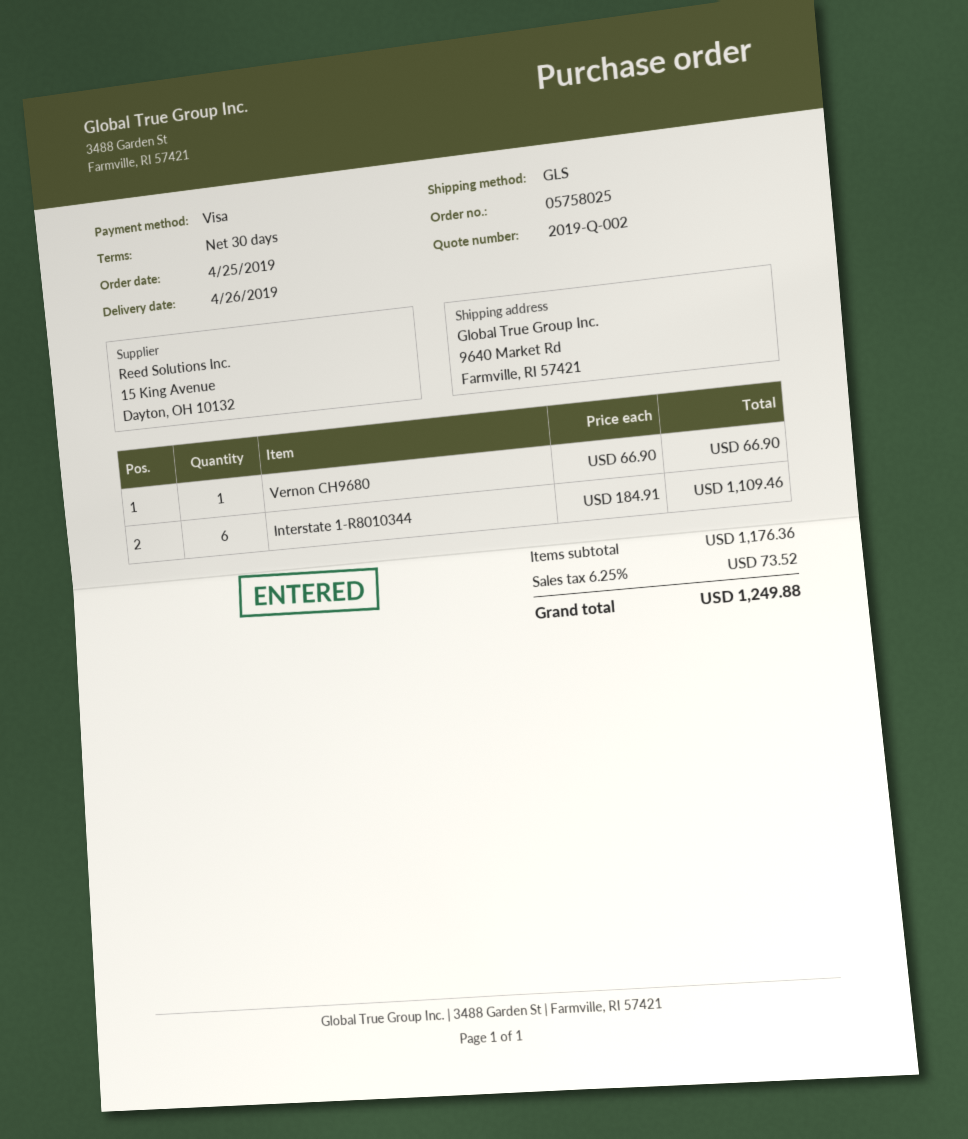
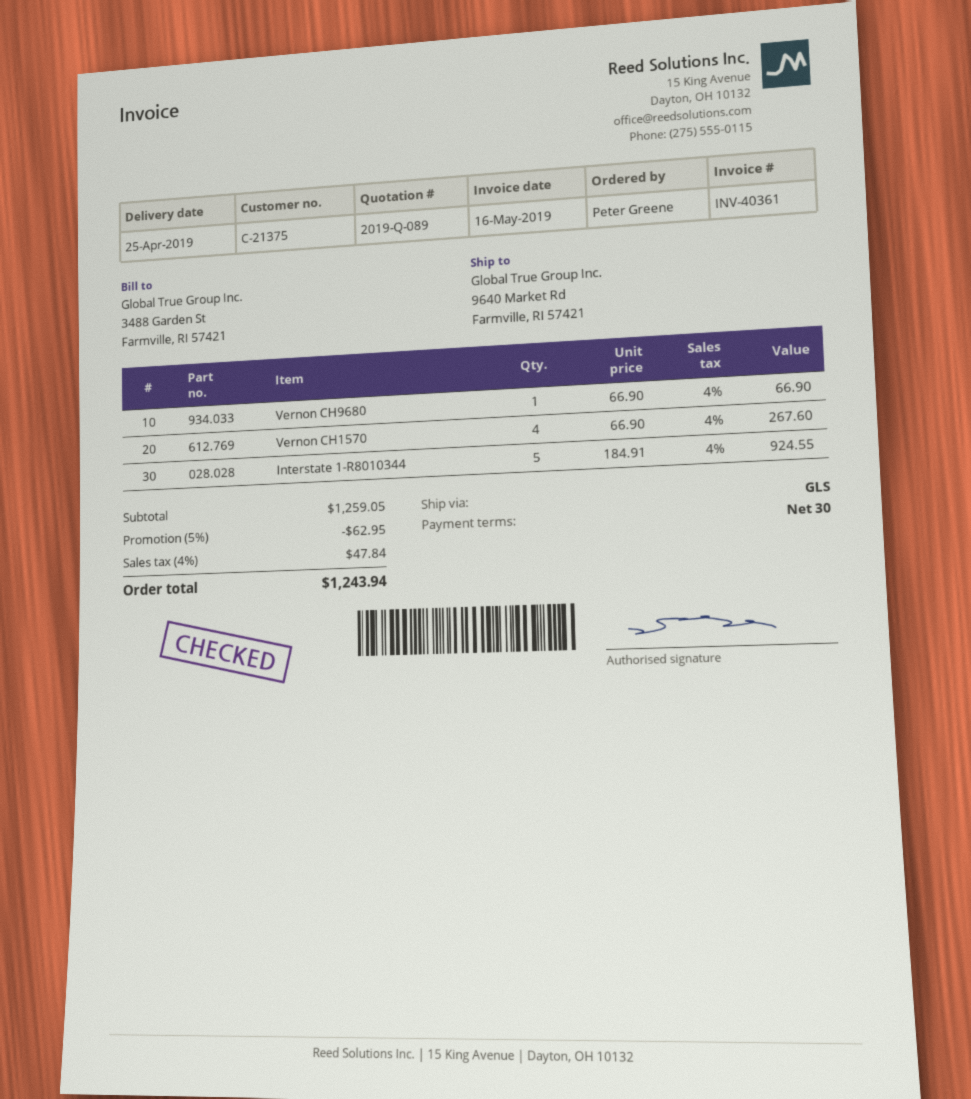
quote number: 2019-Q-002 -> 2019-Q-089
delivery date: 2019-04-26 -> 2019-04-25
Interstate 1-R8010344: 6 x 184.91 = 1109.46 -> 5 x 184.91 = 924.55
Vernon CH1570: none -> 4 x 66.90 = 267.60
subtotal: 1176.36 -> 1259.05
discount: none -> 5% = 62.95
tax: 6.25% = 73.52 -> 4% = 47.84
total: 1249.88 -> 1243.94

